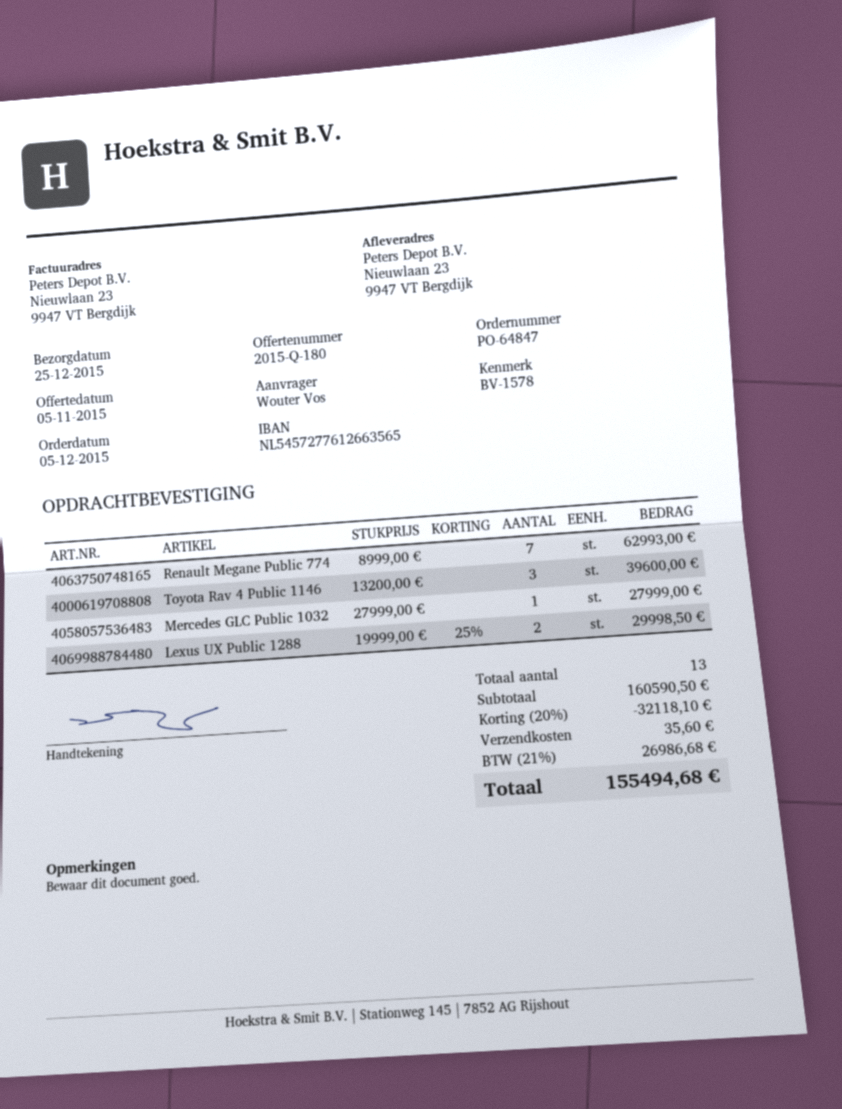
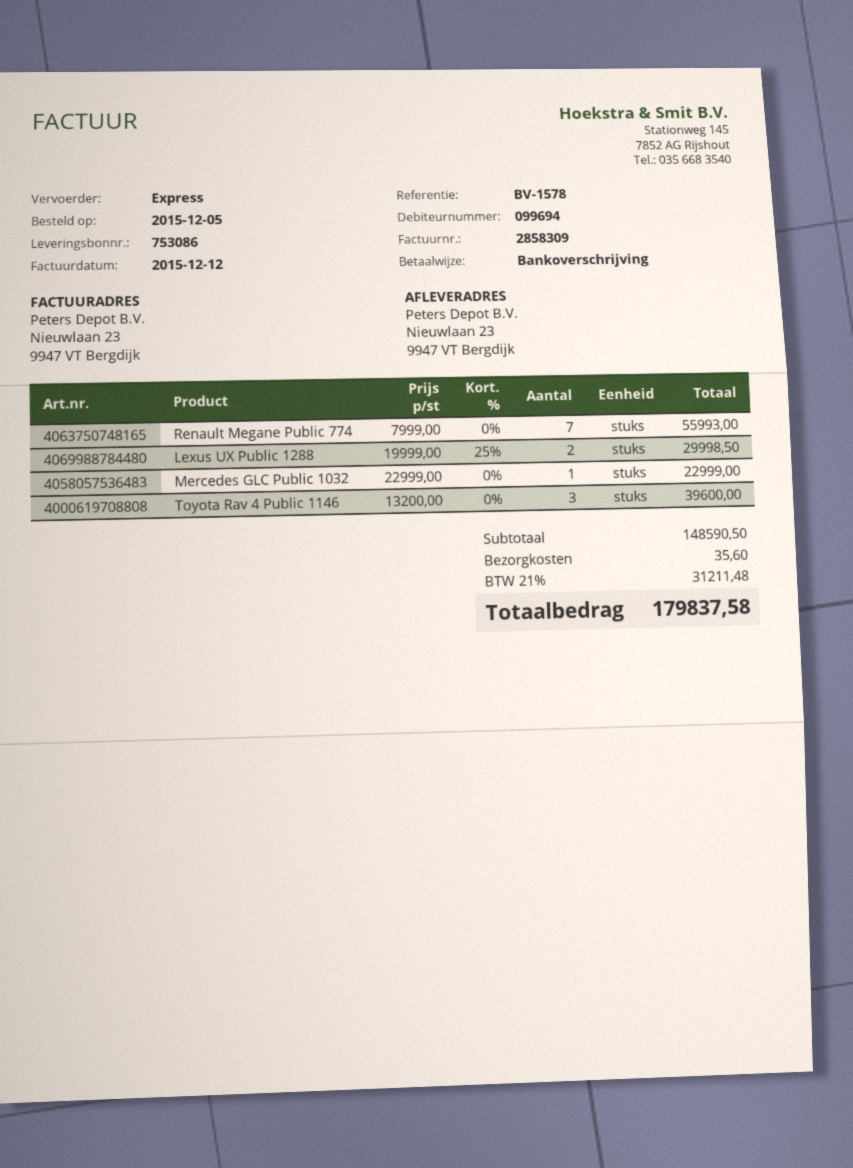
Renault Megane Public 774: 7 x 8999.00 = 62993.00 -> 7 x 7999.00 = 55993.00
Mercedes GLC Public 1032: 1 x 27999.00 = 27999.00 -> 1 x 22999.00 = 22999.00
subtotal: 160590.50 -> 148590.50
discount: 20% = 32118.10 -> none
tax: 21% = 26986.68 -> 21% = 31211.48
total: 155494.68 -> 179837.58

